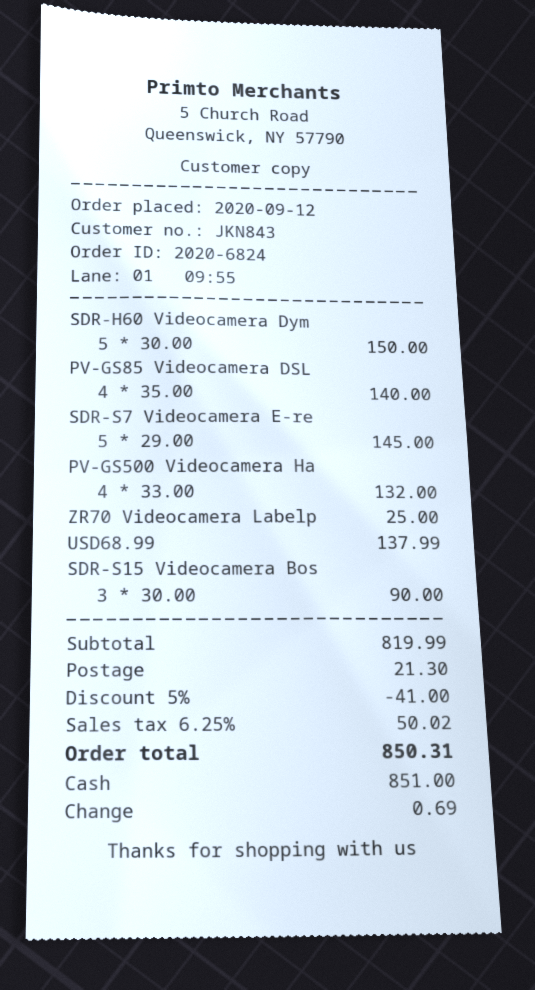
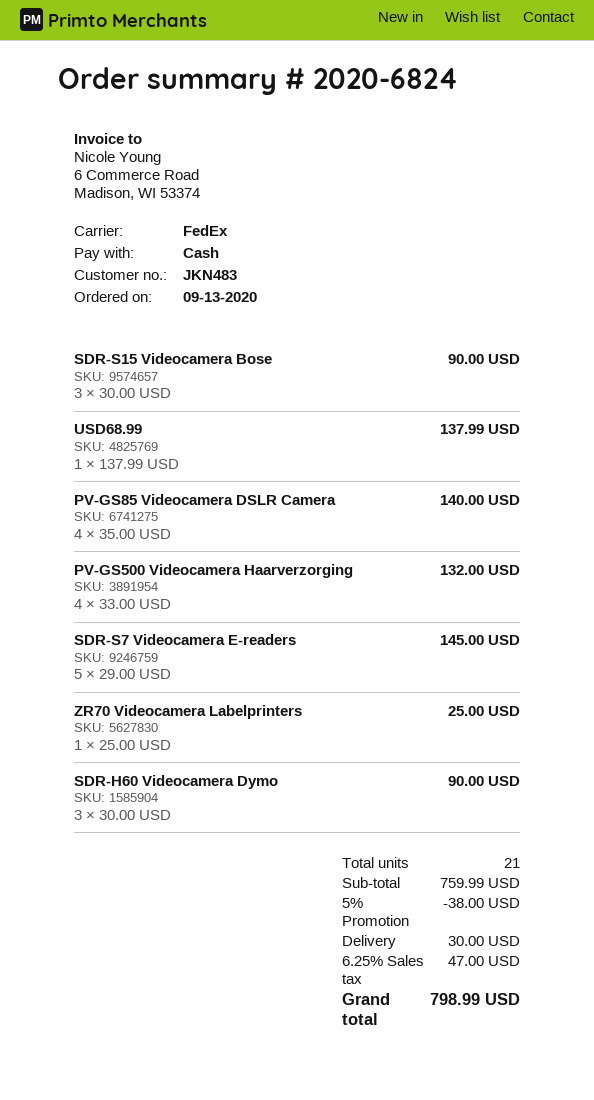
order date: 2020-09-12 -> 2020-09-13
customer number: JKN843 -> JKN483
SDR-H60 Videocamera Dym: 5 x 30.00 = 150.00 -> 3 x 30.00 = 90.00
subtotal: 819.99 -> 759.99
discount: 5% = 41.00 -> 5% = 38.00
shipping: 21.30 -> 30.00
tax: 6.25% = 50.02 -> 6.25% = 47.00
total: 850.31 -> 798.99

